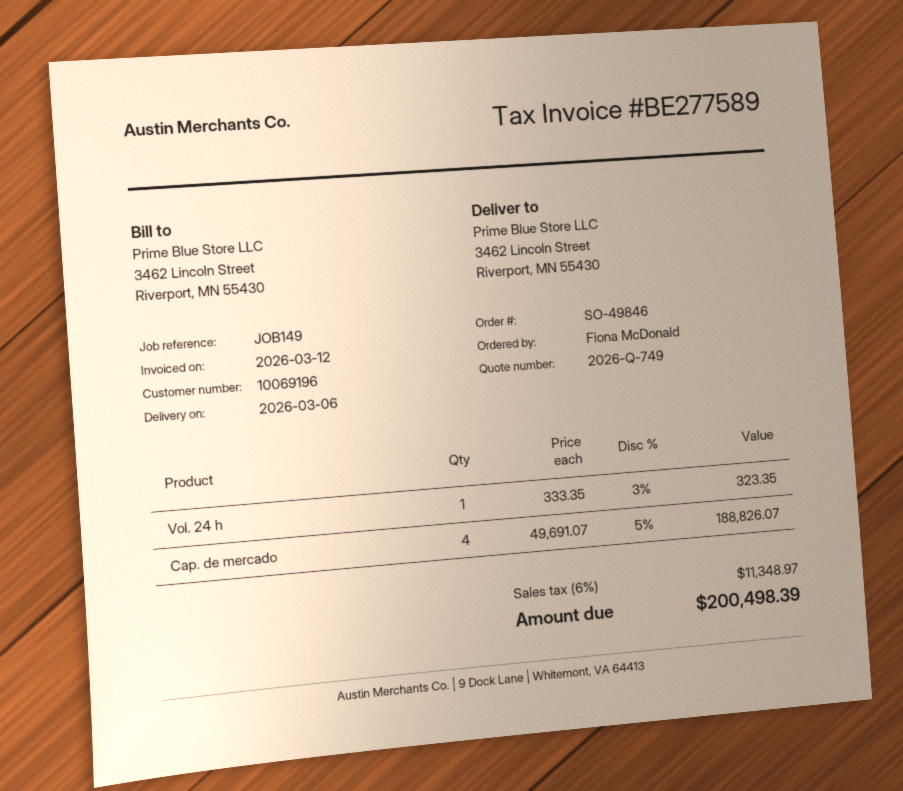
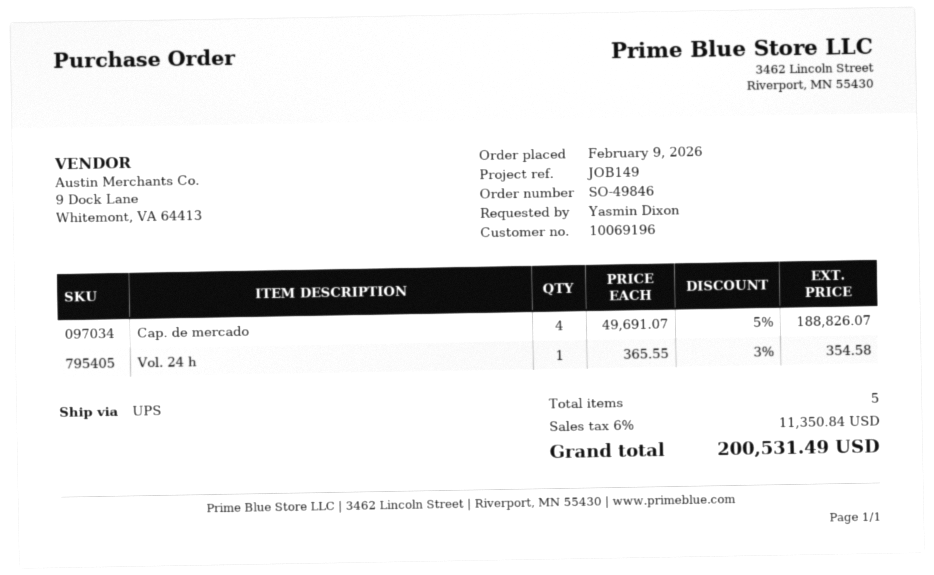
ordered by: Fiona McDonald -> Yasmin Dixon
Vol. 24 h: 1 x 333.35 - 3% = 323.35 -> 1 x 365.55 - 3% = 354.58
tax: 6% = 11348.97 -> 6% = 11350.84
total: 200498.39 -> 200531.49

